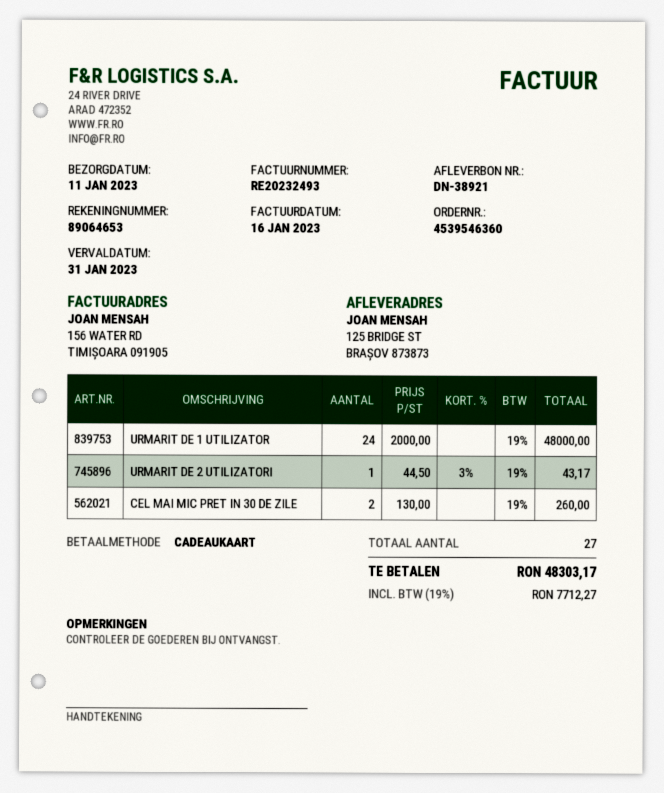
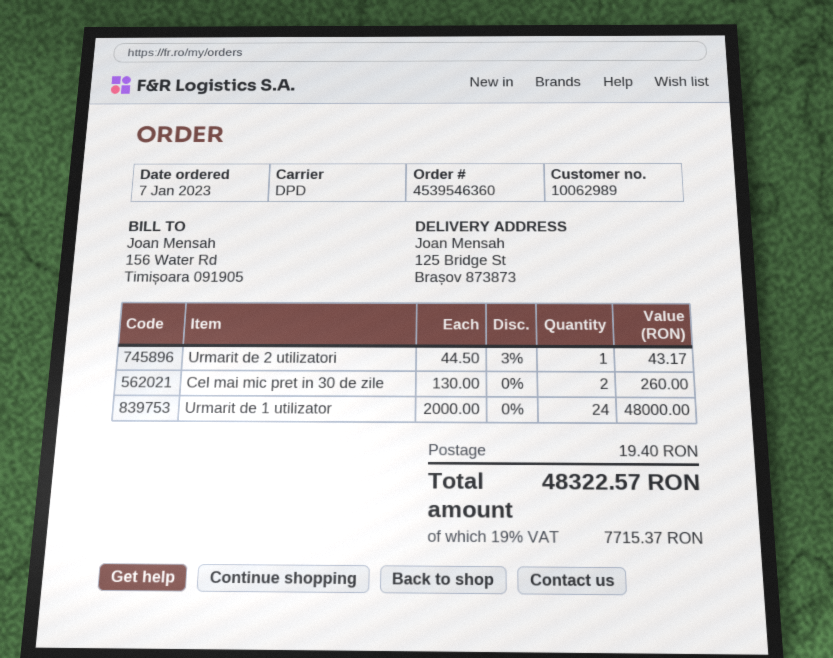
shipping: none -> 19.40
tax: 19% = 7712.27 -> 19% = 7715.37
total: 48303.17 -> 48322.57

